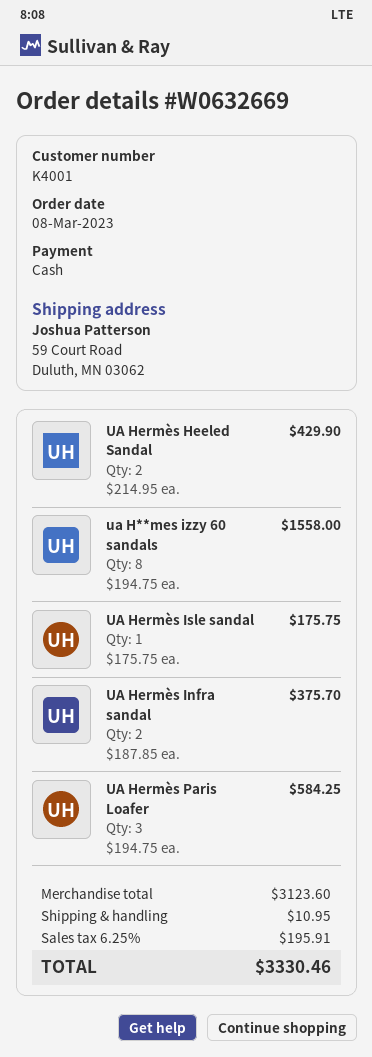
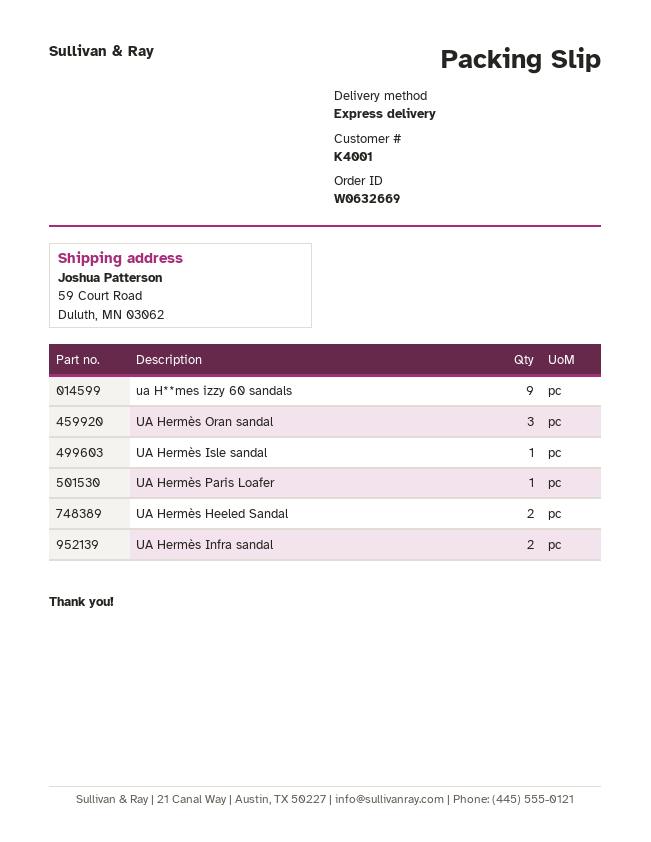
ua H**mes izzy 60 sandals: 8 -> 9
UA Hermès Paris Loafer: 3 -> 1
UA Hermès Oran sandal: none -> 3

